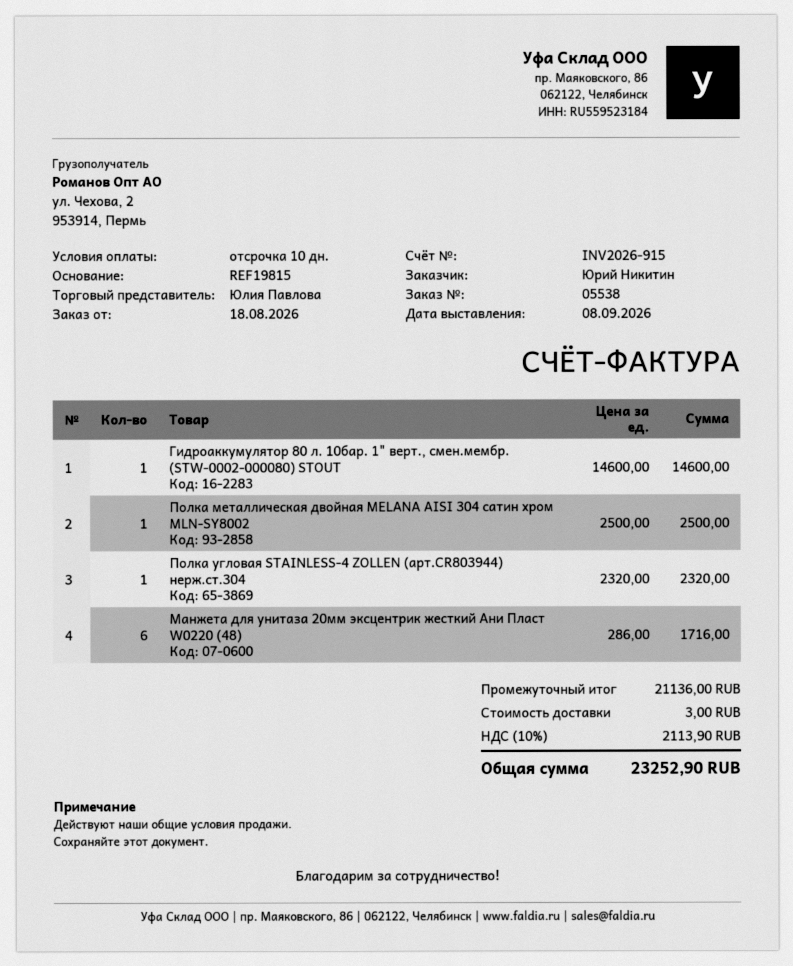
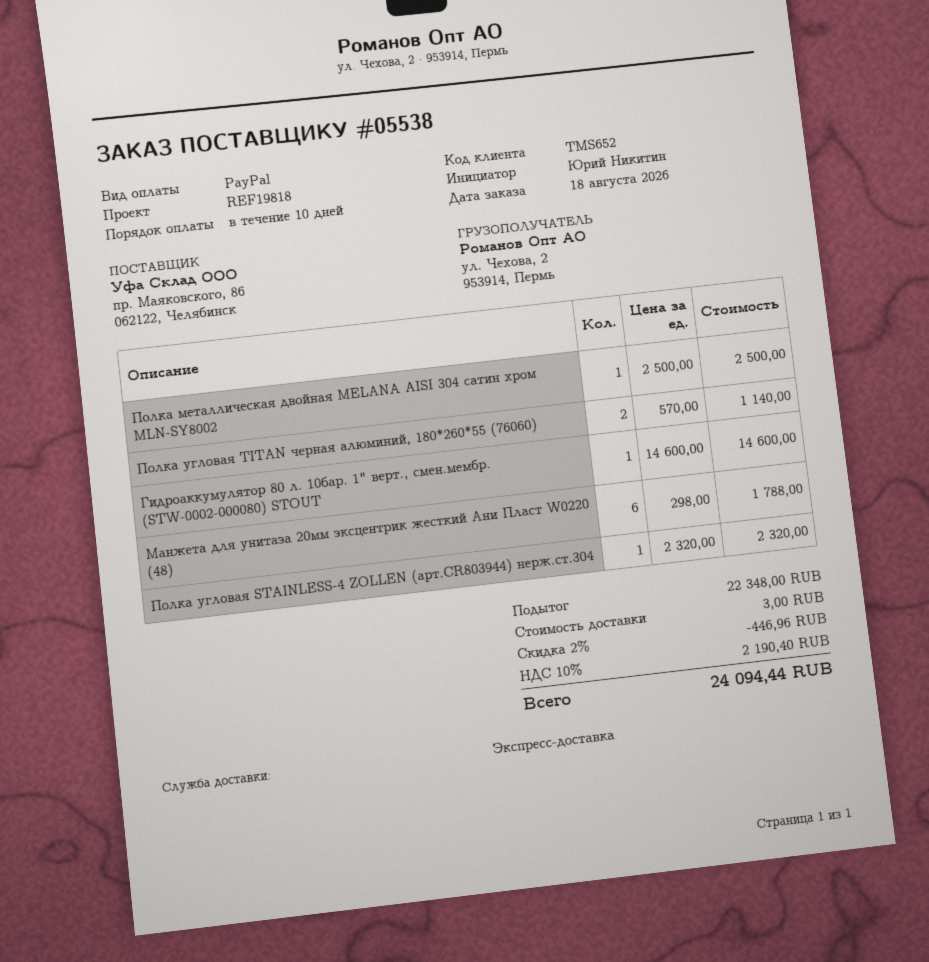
reference: REF19815 -> REF19818
Манжета для унитаза 20мм эксцентрик жесткий Ани Пласт W0220 (48): 6 x 286.00 = 1716.00 -> 6 x 298.00 = 1788.00
Полка угловая TITAN черная алюминий, 180*260*55 (76060): none -> 2 x 570.00 = 1140.00
subtotal: 21136.00 -> 22348.00
discount: none -> 2% = 446.96
tax: 10% = 2113.90 -> 10% = 2190.40
total: 23252.90 -> 24094.44

